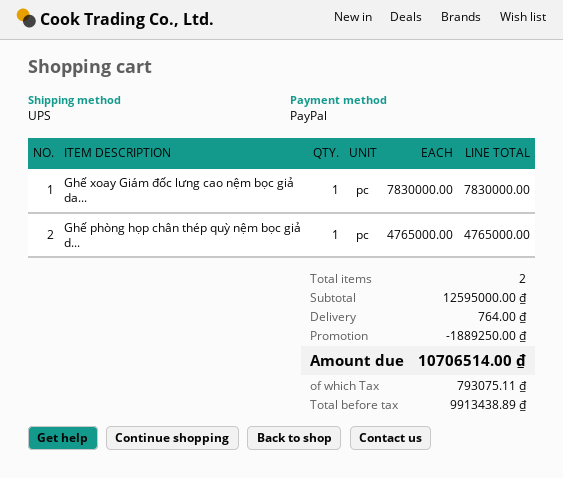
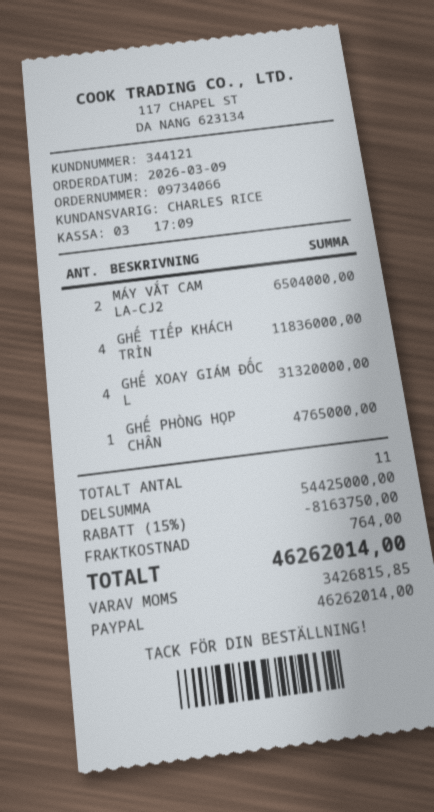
Ghế xoay Giám đốc lưng cao nệm bọc giả da...: 1 for 7830000.00 -> 4 for 31320000.00
MÁY VẮT CAM LA-CJ2: none -> 2 for 6504000.00
GHẾ TIẾP KHÁCH TRÌN: none -> 4 for 11836000.00
total quantity: 2 -> 11
subtotal: 12595000.00 -> 54425000.00
discount: 1889250.00 -> 8163750.00
tax: 793075.11 -> 3426815.85
total: 10706514.00 -> 46262014.00

